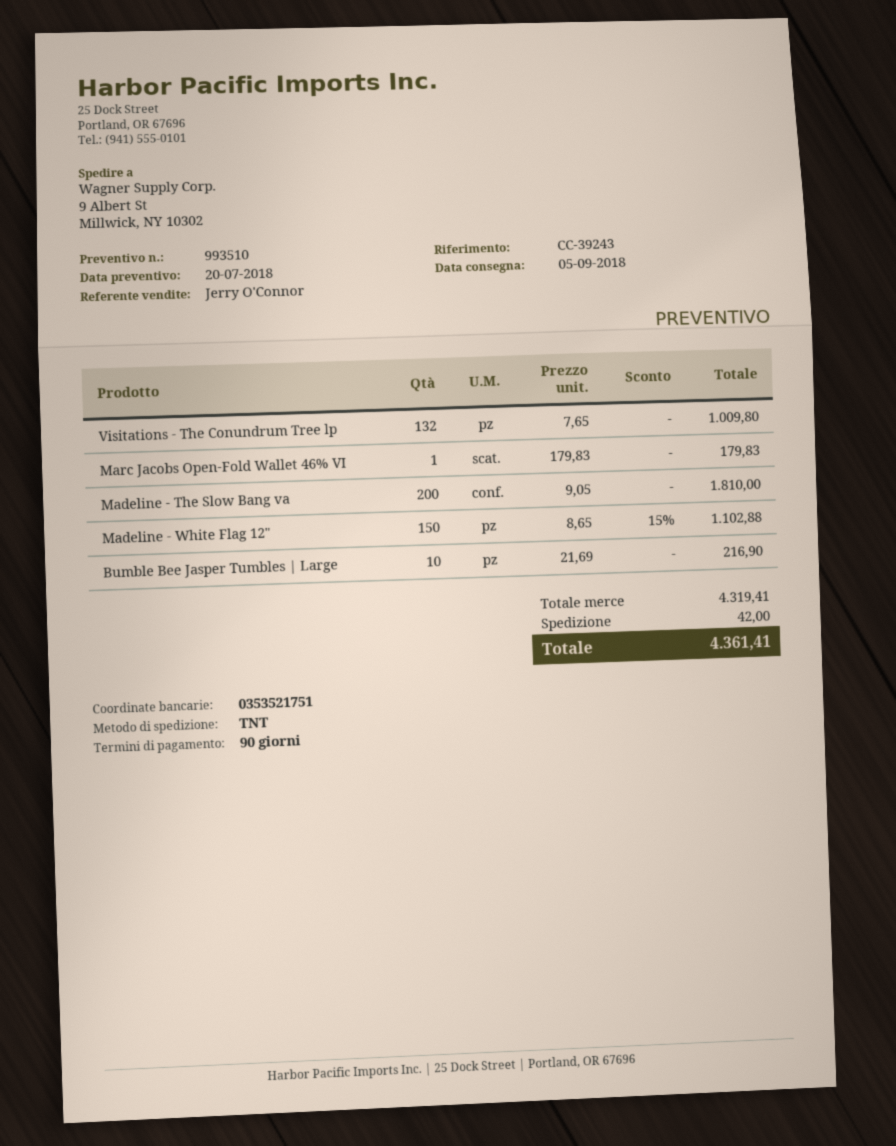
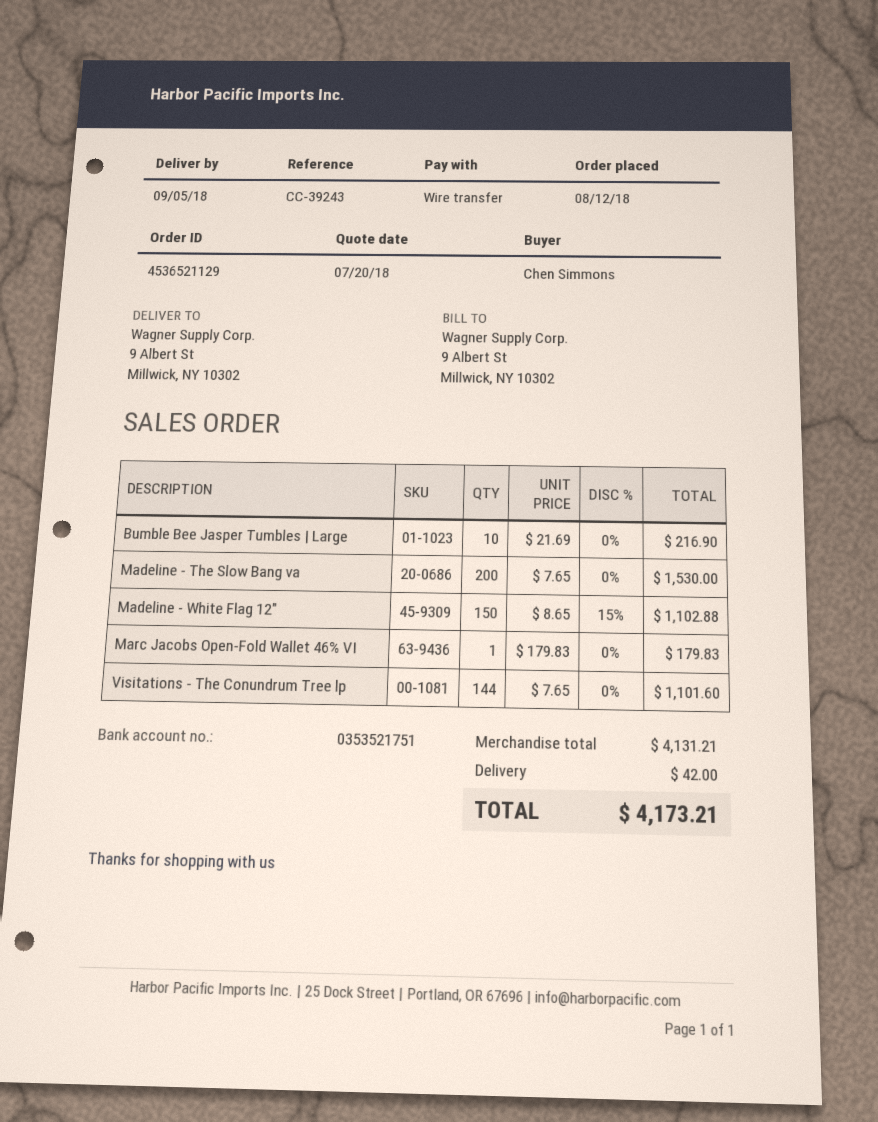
Visitations - The Conundrum Tree lp: 132 x 7.65 = 1009.80 -> 144 x 7.65 = 1101.60
Madeline - The Slow Bang va: 200 x 9.05 = 1810.00 -> 200 x 7.65 = 1530.00
subtotal: 4319.41 -> 4131.21
total: 4361.41 -> 4173.21

